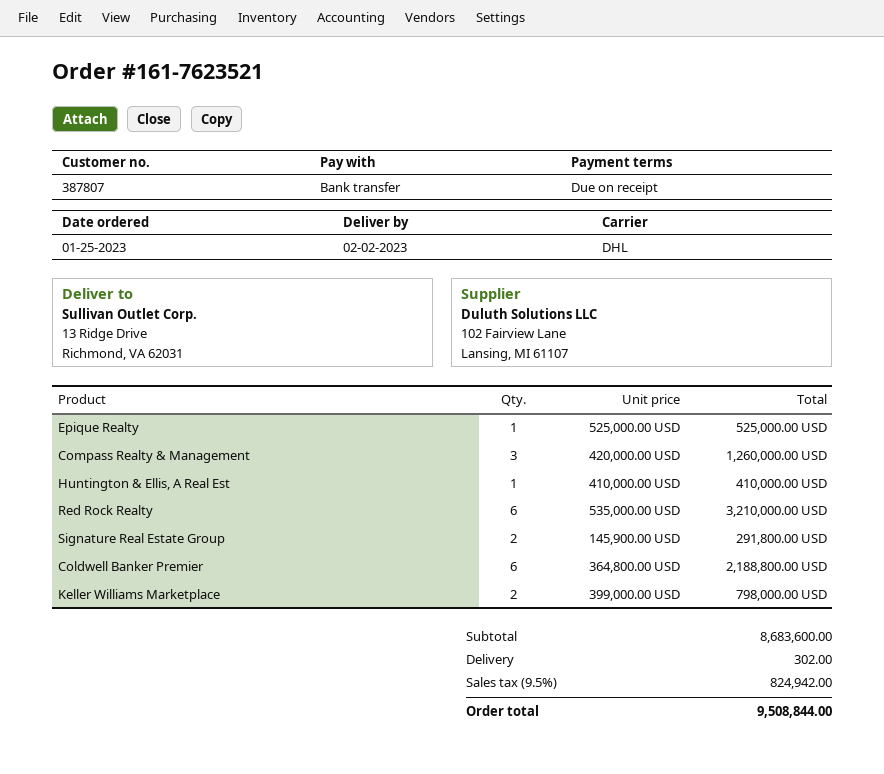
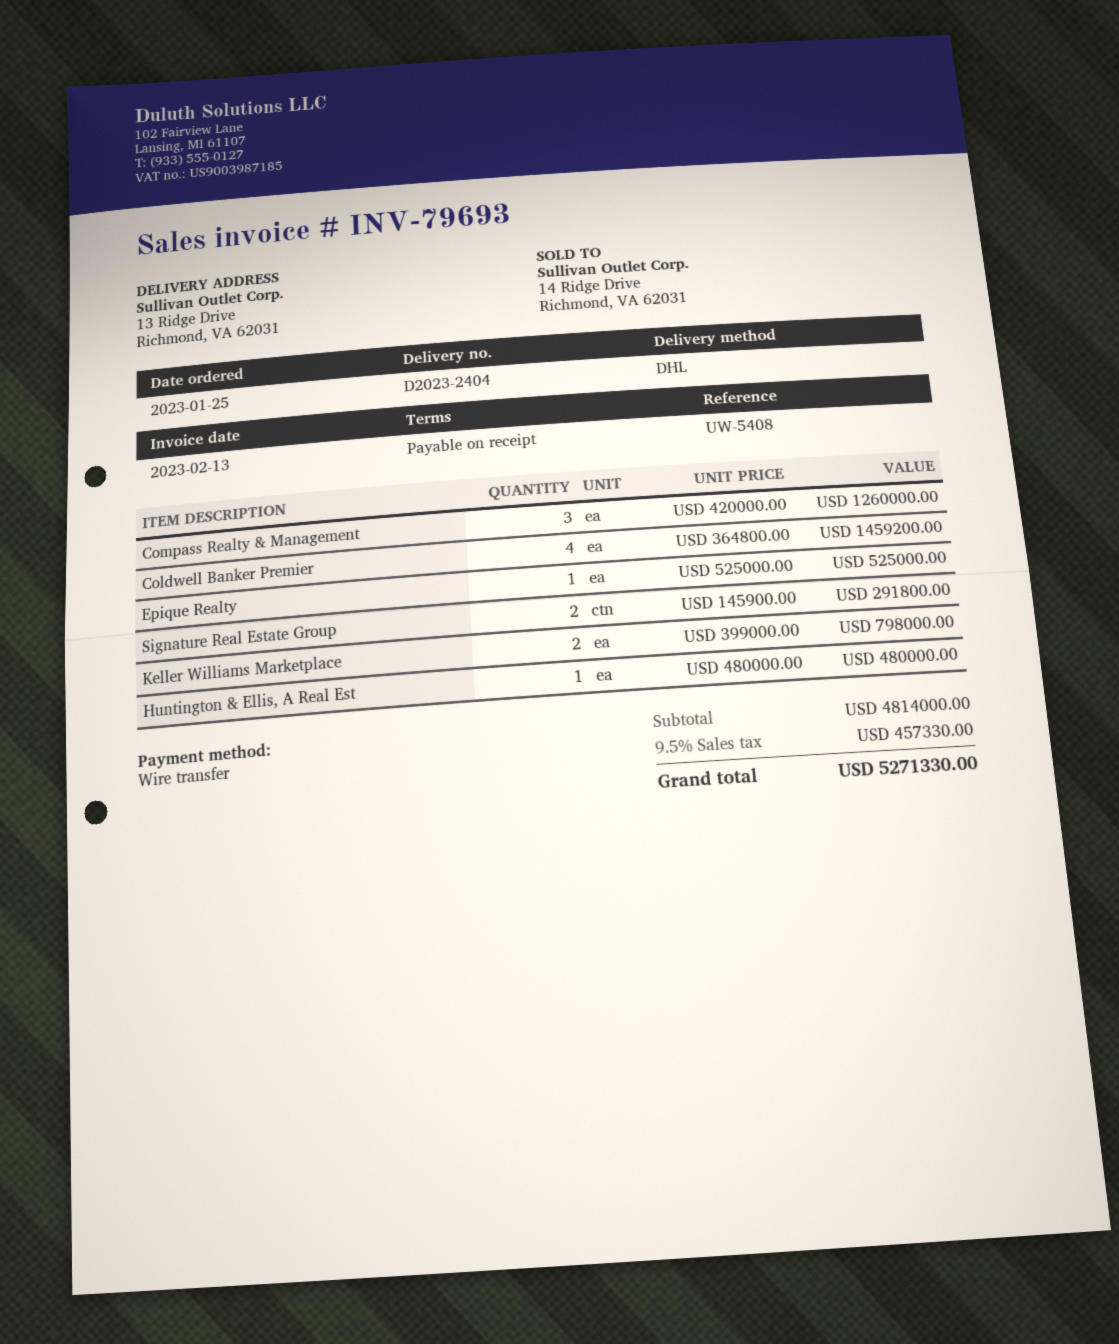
Huntington & Ellis, A Real Est: 1 x 410000.00 = 410000.00 -> 1 x 480000.00 = 480000.00
Red Rock Realty: 6 x 535000.00 = 3210000.00 -> none
Coldwell Banker Premier: 6 x 364800.00 = 2188800.00 -> 4 x 364800.00 = 1459200.00
subtotal: 8683600.00 -> 4814000.00
shipping: 302.00 -> none
tax: 9.5% = 824942.00 -> 9.5% = 457330.00
total: 9508844.00 -> 5271330.00

